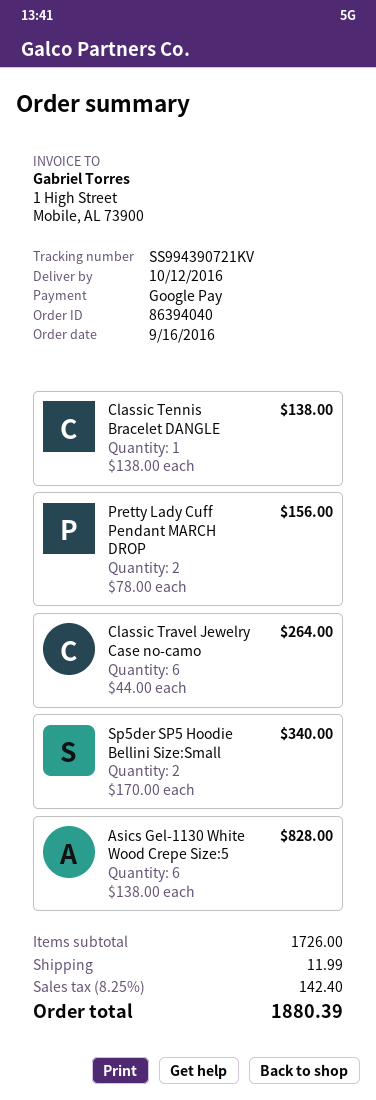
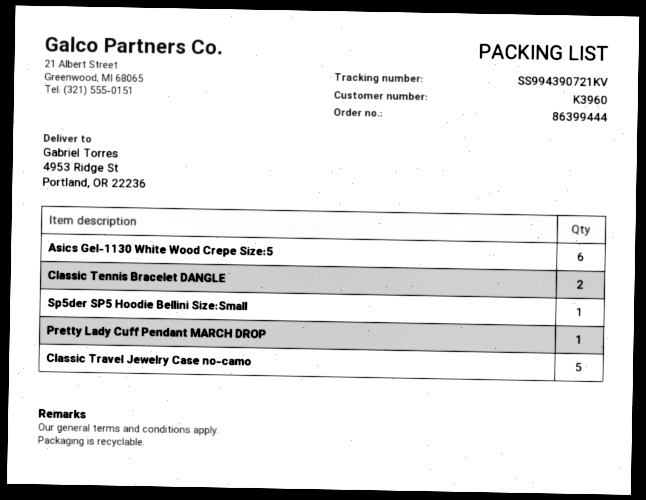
order number: 86394040 -> 86399444
Classic Tennis Bracelet DANGLE: 1 -> 2
Pretty Lady Cuff Pendant MARCH DROP: 2 -> 1
Classic Travel Jewelry Case no-camo: 6 -> 5
Sp5der SP5 Hoodie Bellini Size:Small: 2 -> 1

